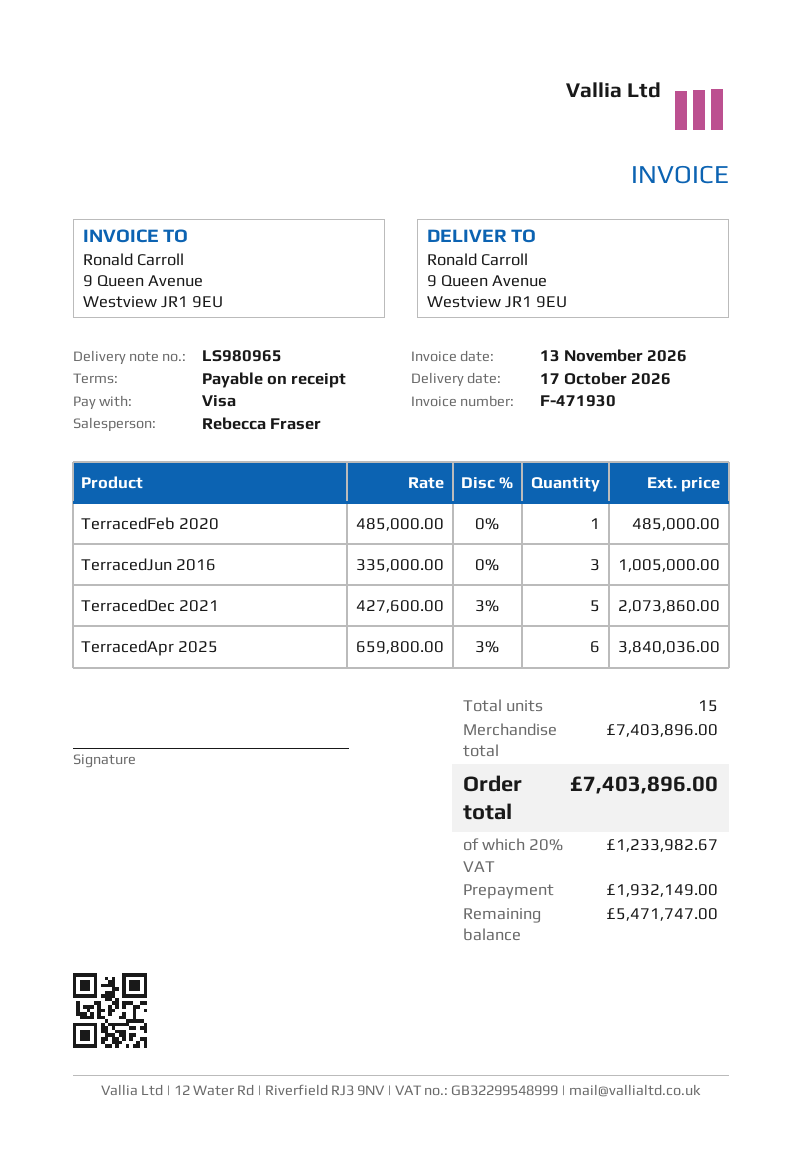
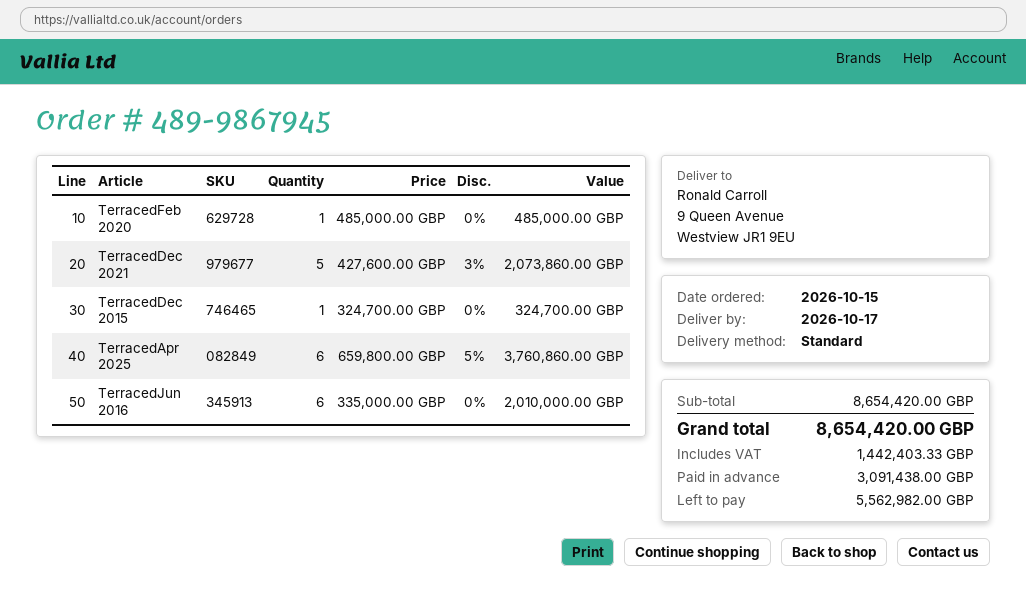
TerracedJun 2016: 3 x 335000.00 = 1005000.00 -> 6 x 335000.00 = 2010000.00
TerracedApr 2025: 6 x 659800.00 - 3% = 3840036.00 -> 6 x 659800.00 - 5% = 3760860.00
TerracedDec 2015: none -> 1 x 324700.00 = 324700.00
subtotal: 7403896.00 -> 8654420.00
tax: 1233982.67 -> 1442403.33
total: 7403896.00 -> 8654420.00
deposit: 1932149.00 -> 3091438.00
balance: 5471747.00 -> 5562982.00

